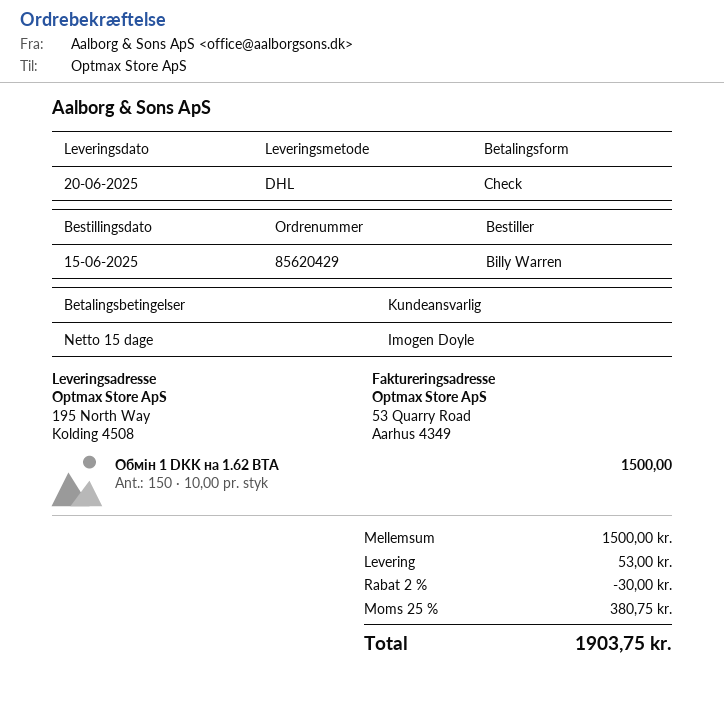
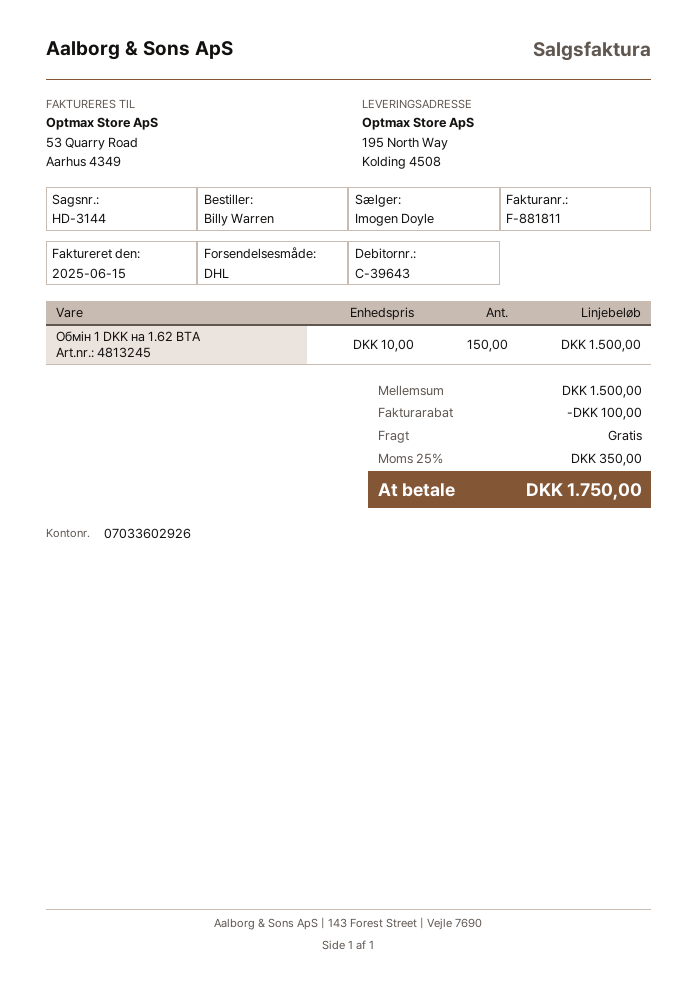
discount: 30.00 -> 100.00
shipping: 53.00 -> 0.00
tax: 25% = 380.75 -> 25% = 350.00
total: 1903.75 -> 1750.00

